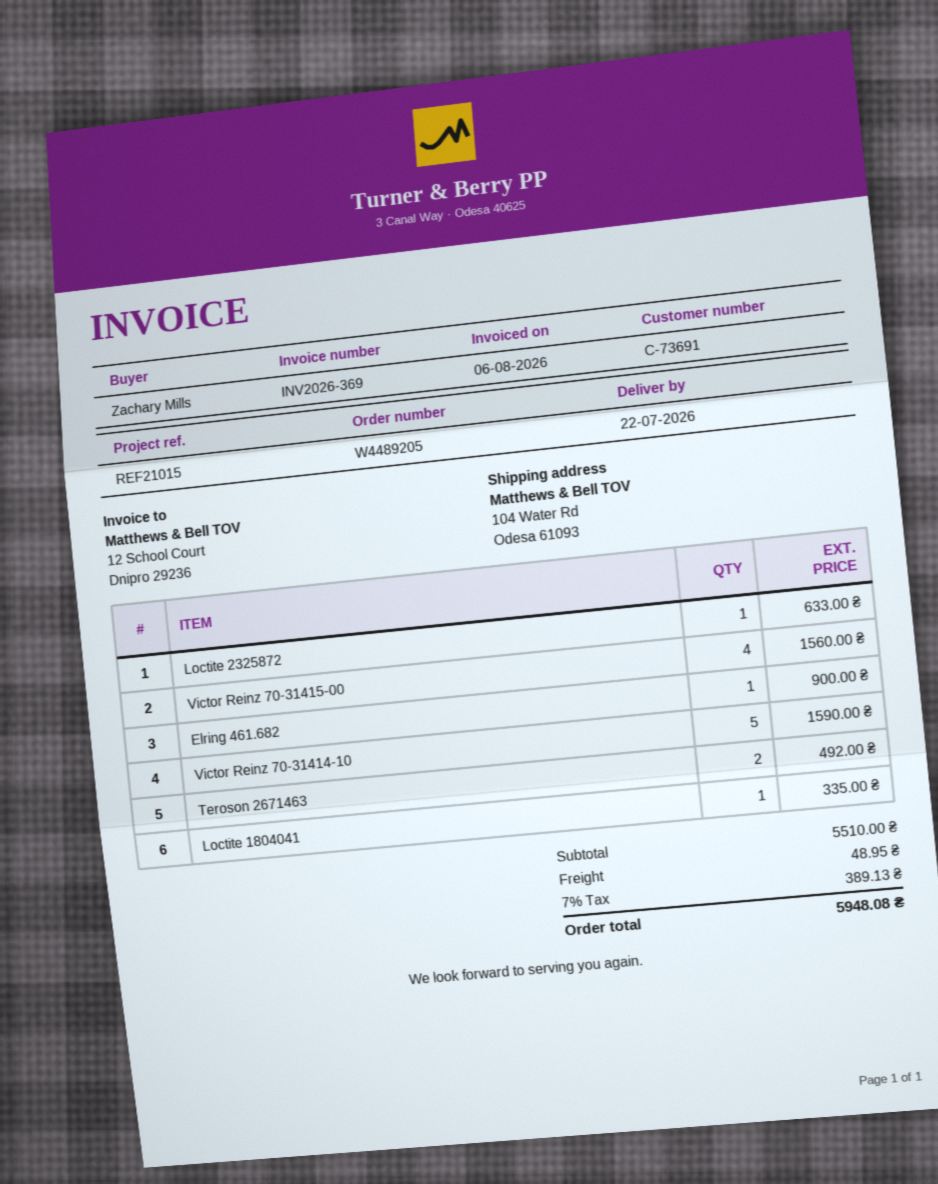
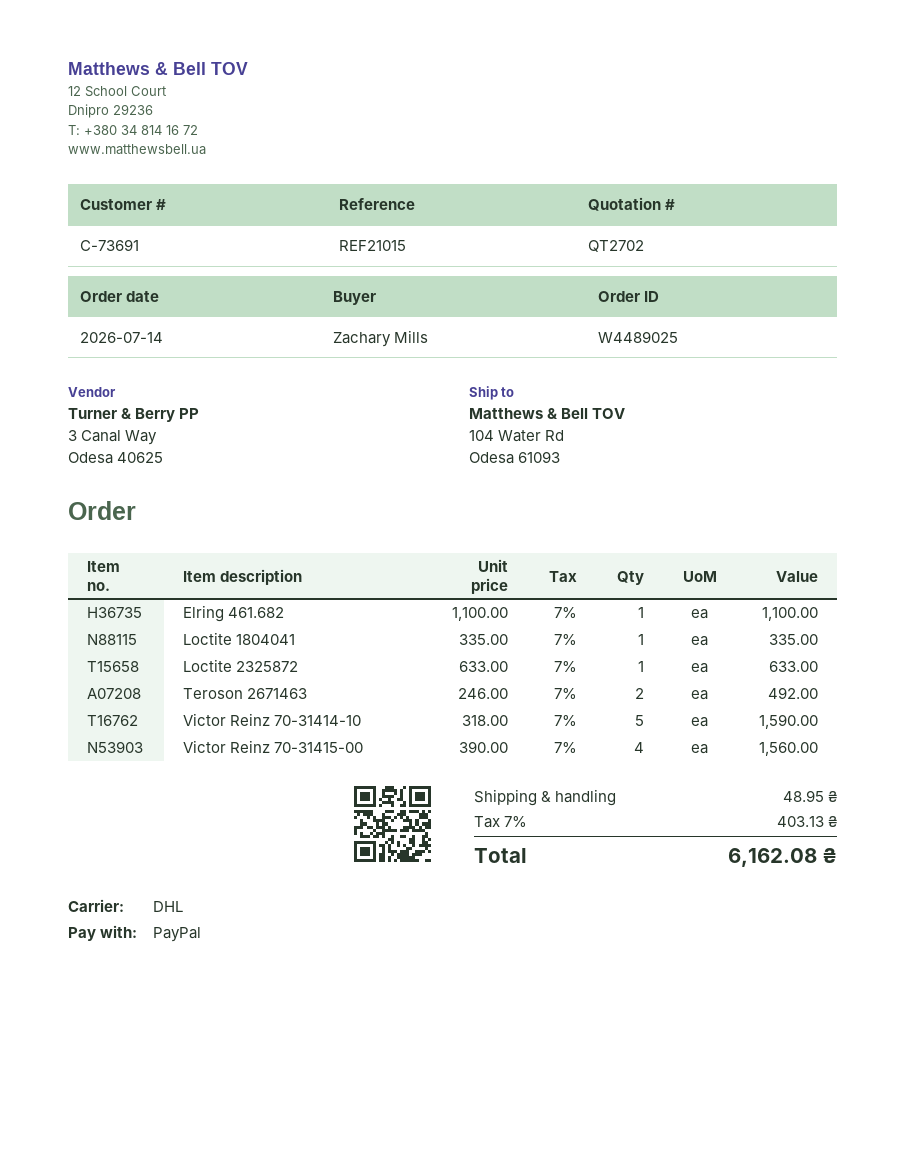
order number: W4489205 -> W4489025
Elring 461.682: 1 for 900.00 -> 1 for 1100.00
tax: 7% = 389.13 -> 7% = 403.13
total: 5948.08 -> 6162.08

